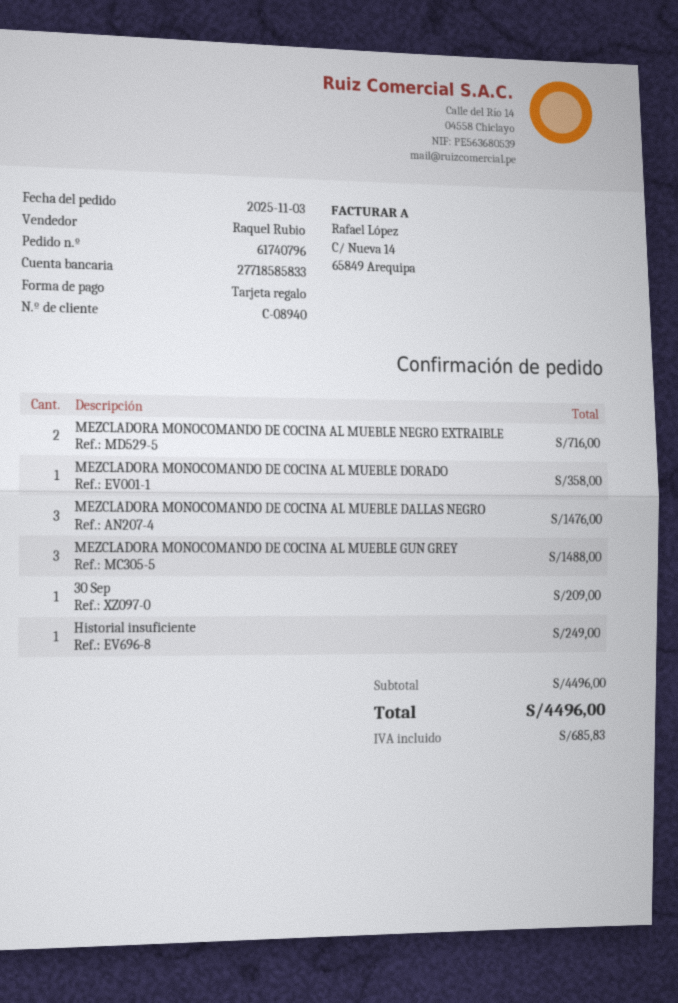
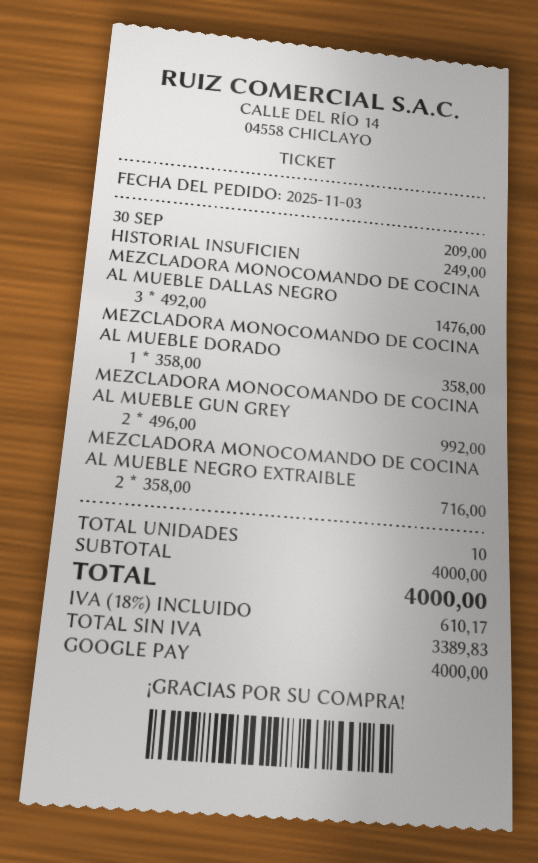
payment method: gift card -> Google Pay
MEZCLADORA MONOCOMANDO DE COCINA AL MUEBLE GUN GREY: 3 for 1488.00 -> 2 for 992.00
subtotal: 4496.00 -> 4000.00
tax: 685.83 -> 610.17
total: 4496.00 -> 4000.00

